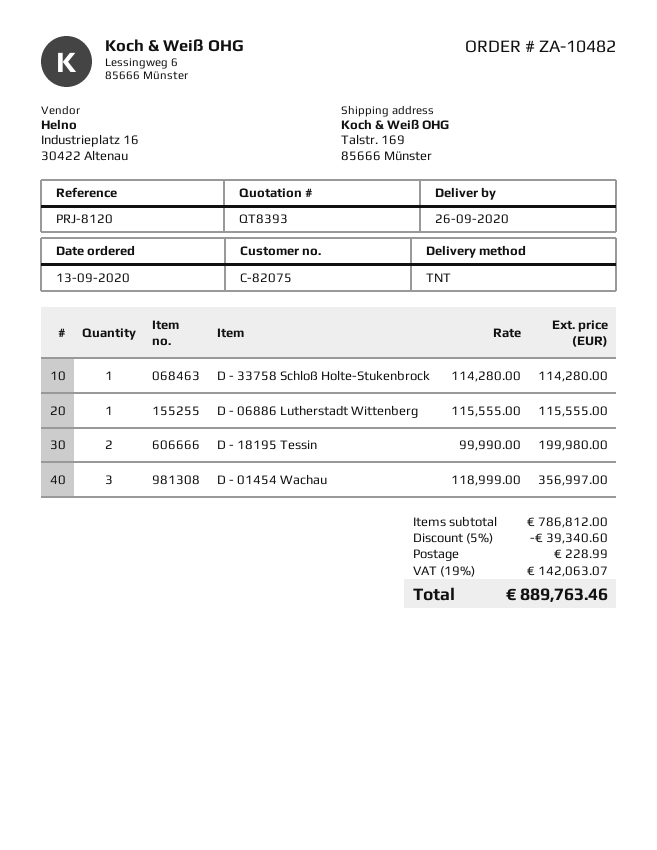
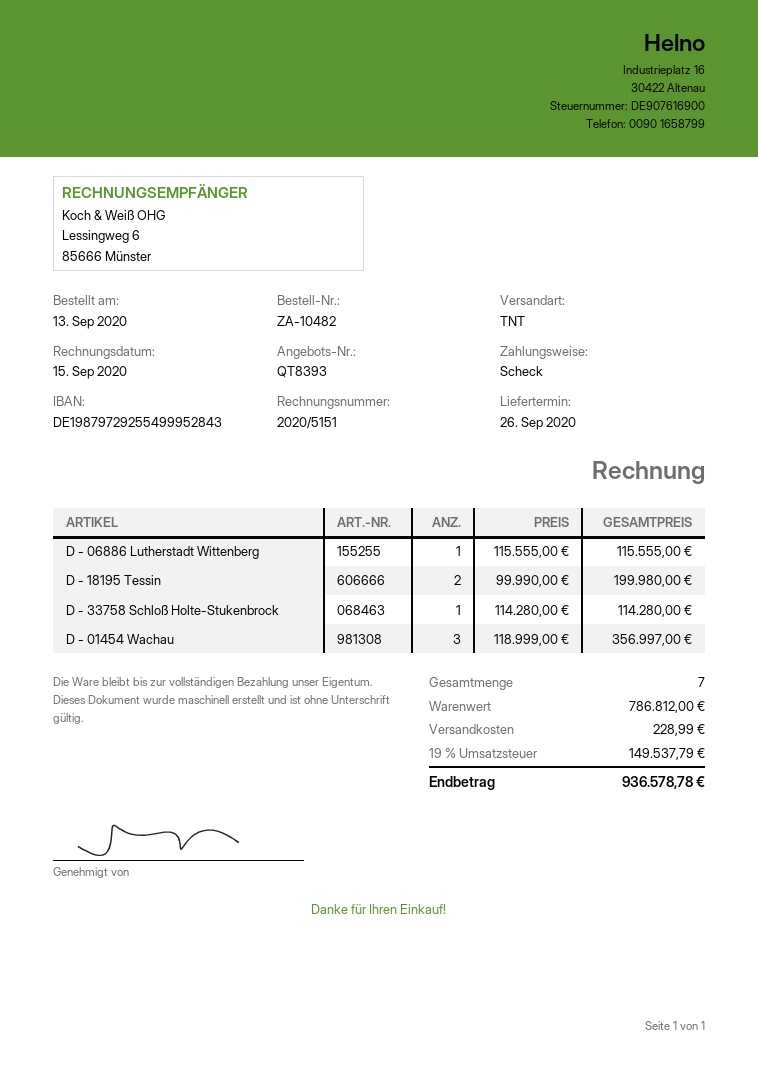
discount: 5% = 39340.60 -> none
tax: 19% = 142063.07 -> 19% = 149537.79
total: 889763.46 -> 936578.78

